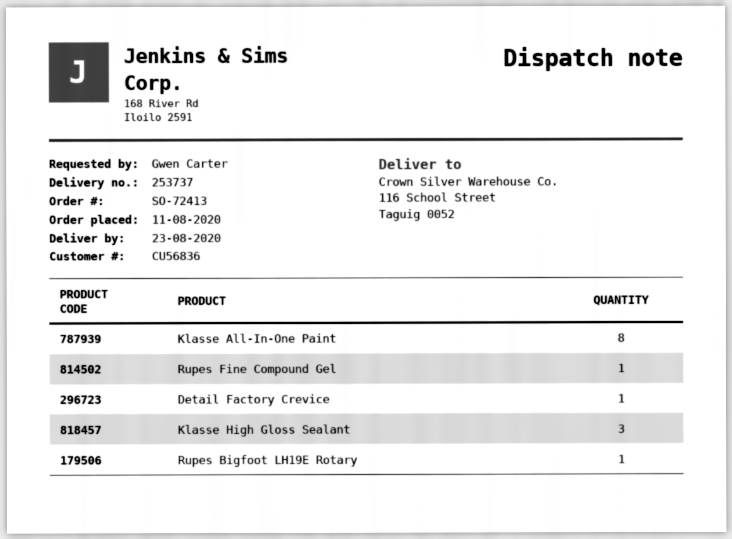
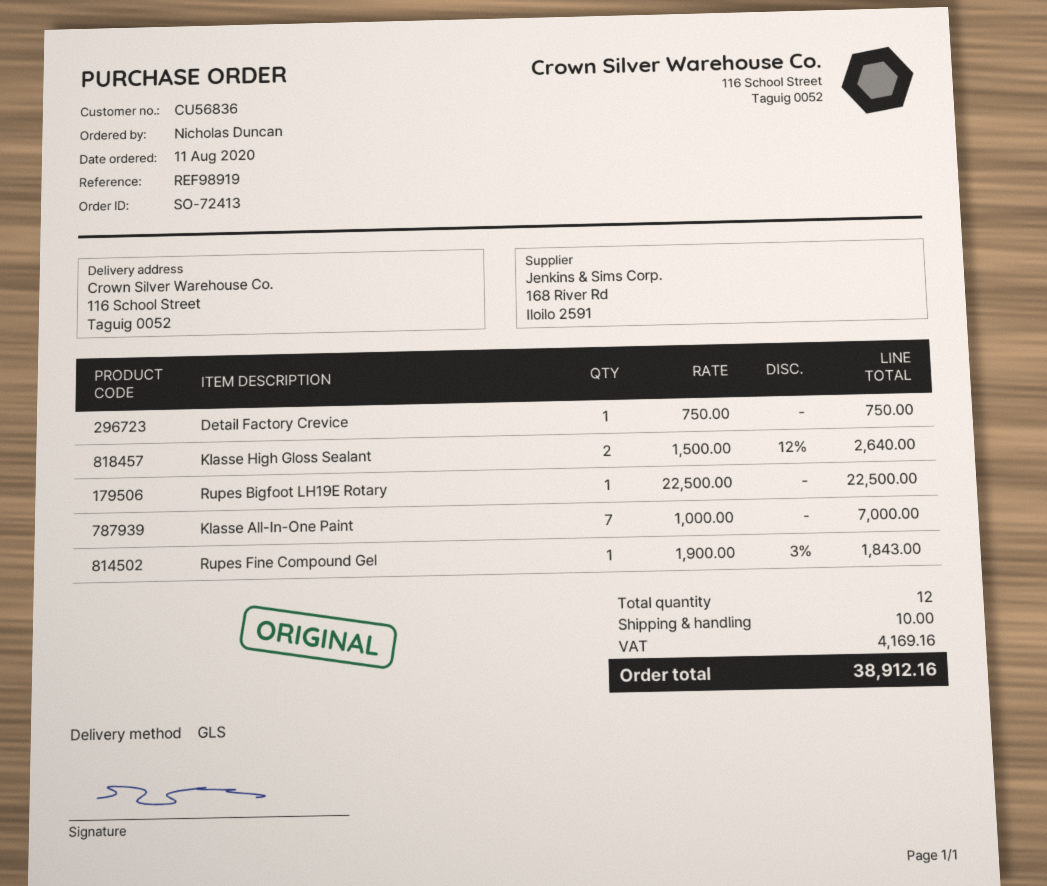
ordered by: Gwen Carter -> Nicholas Duncan
Klasse All-In-One Paint: 8 -> 7
Klasse High Gloss Sealant: 3 -> 2

